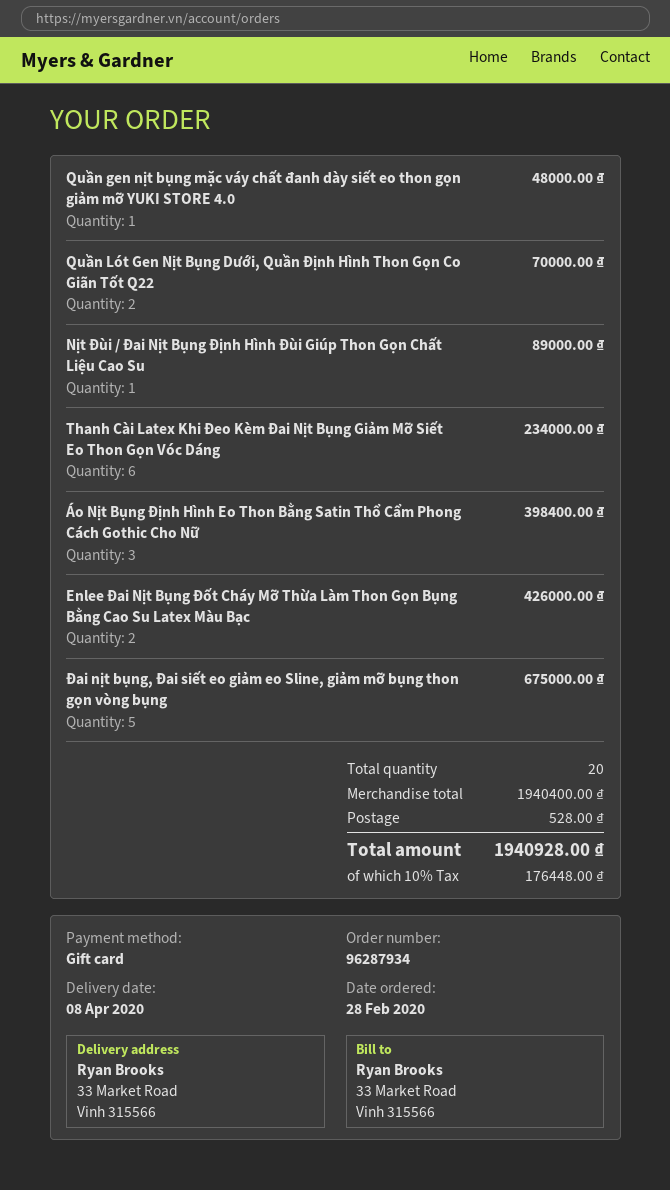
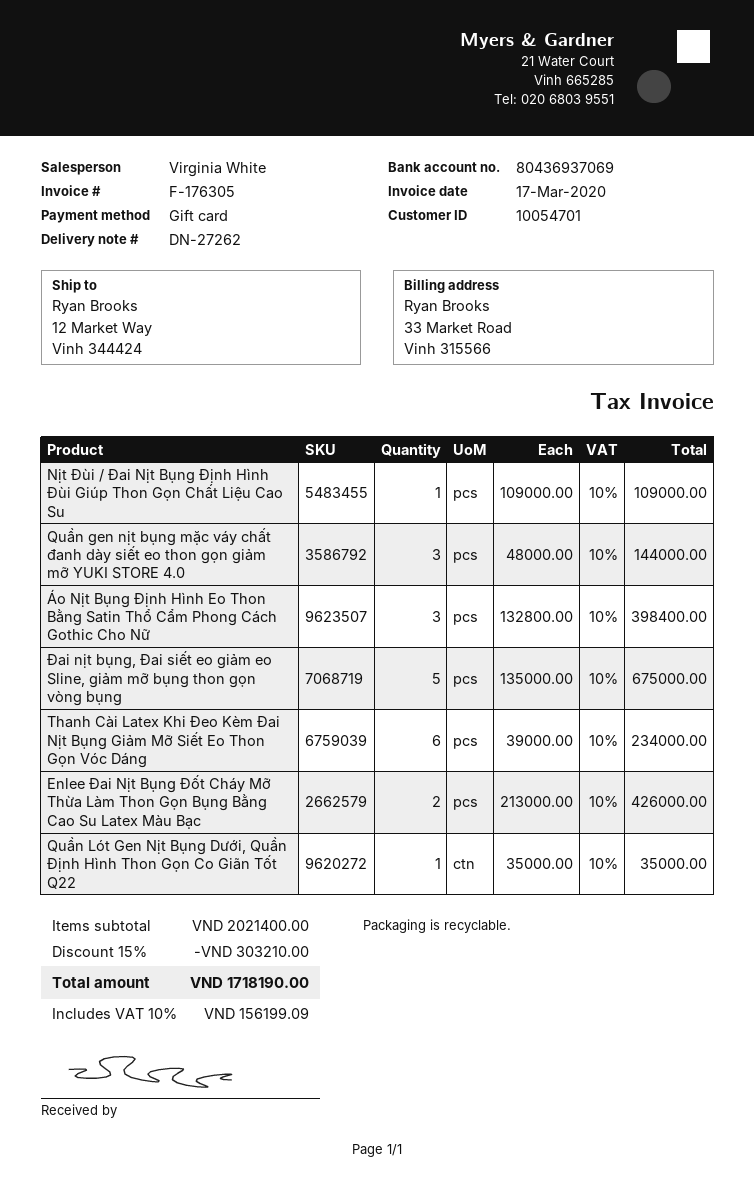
ship to: 33 Market Road, Vinh 315566 -> 12 Market Way, Vinh 344424
Quần gen nịt bụng mặc váy chất đanh dày siết eo thon gọn giảm mỡ YUKI STORE 4.0: 1 for 48000.00 -> 3 for 144000.00
Quần Lót Gen Nịt Bụng Dưới, Quần Định Hình Thon Gọn Co Giãn Tốt Q22: 2 for 70000.00 -> 1 for 35000.00
Nịt Đùi / Đai Nịt Bụng Định Hình Đùi Giúp Thon Gọn Chất Liệu Cao Su: 1 for 89000.00 -> 1 for 109000.00
subtotal: 1940400.00 -> 2021400.00
discount: none -> 15% = 303210.00
shipping: 528.00 -> none
tax: 10% = 176448.00 -> 10% = 156199.09
total: 1940928.00 -> 1718190.00

